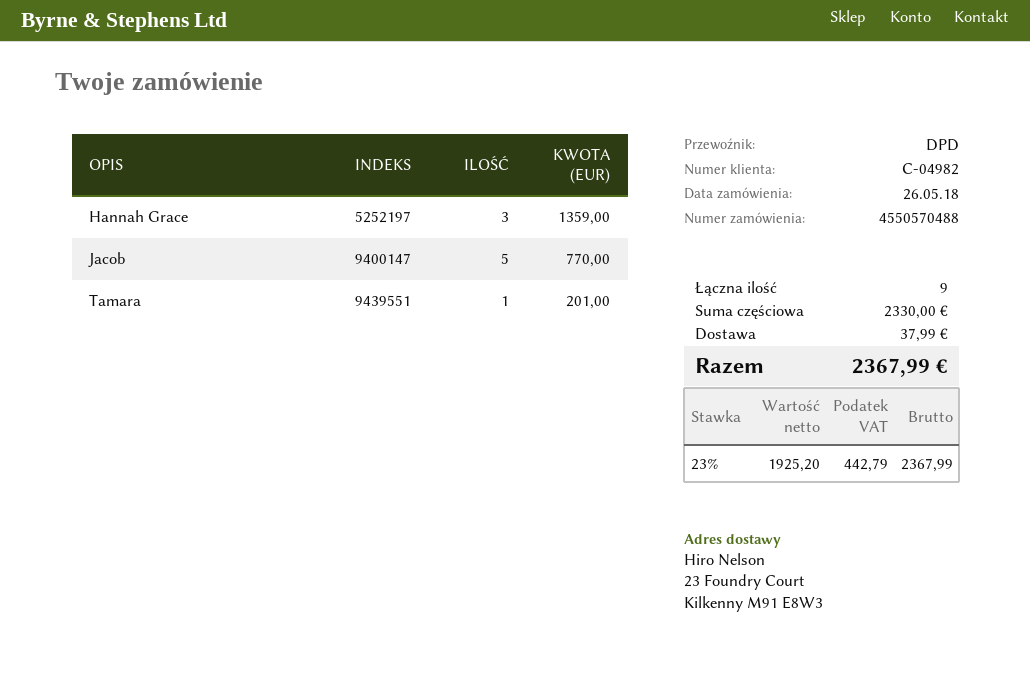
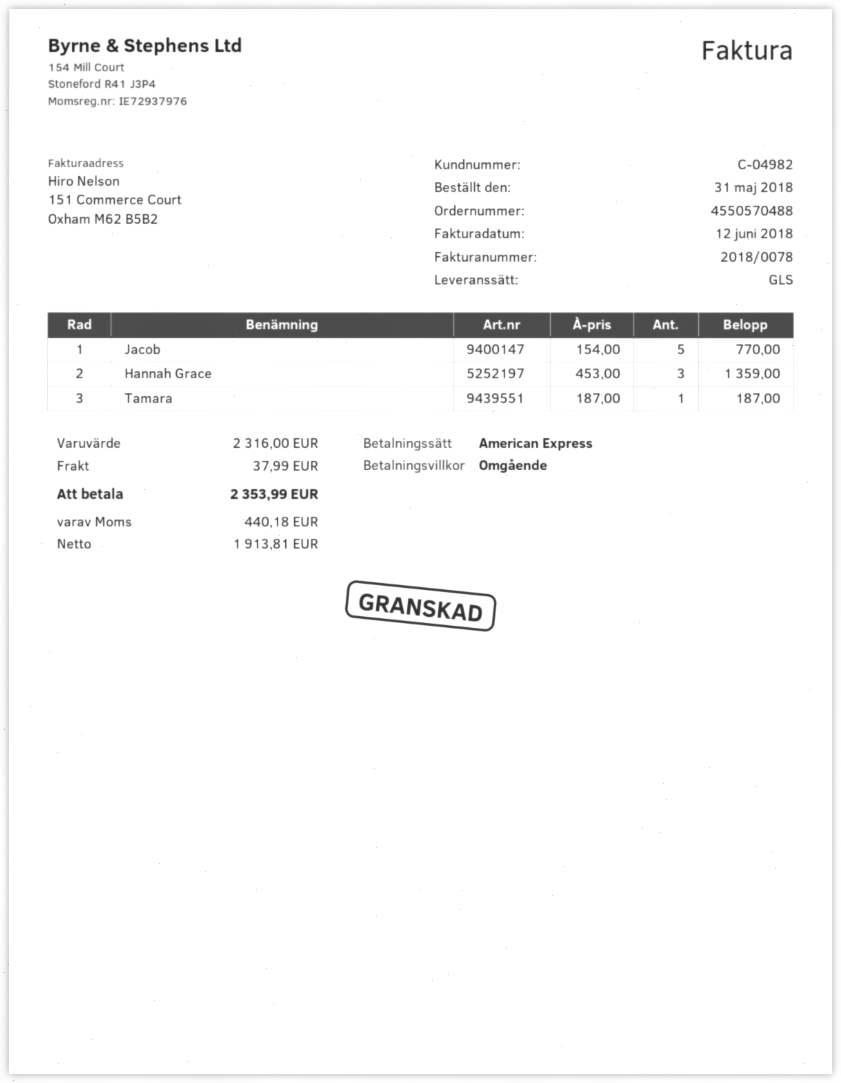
order date: 2018-05-26 -> 2018-05-31
shipping method: DPD -> GLS
Tamara: 1 for 201.00 -> 1 for 187.00
subtotal: 2330.00 -> 2316.00
net: 1925.20 -> 1913.81
tax: 442.79 -> 440.18
total: 2367.99 -> 2353.99

